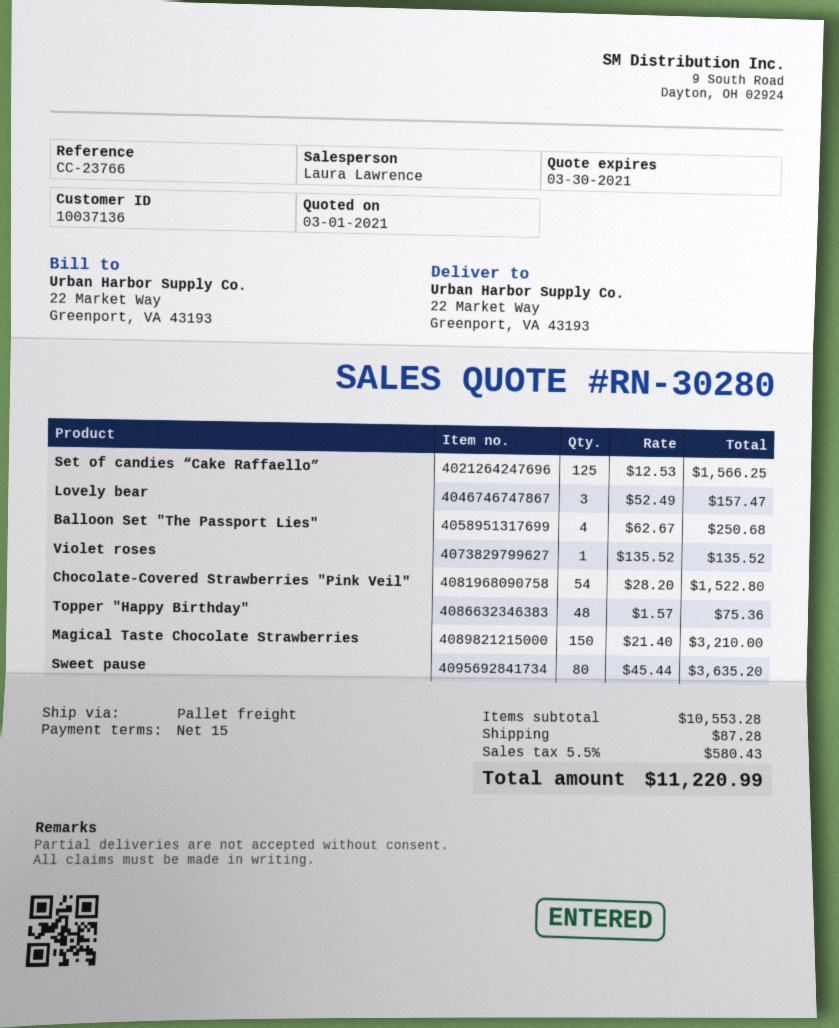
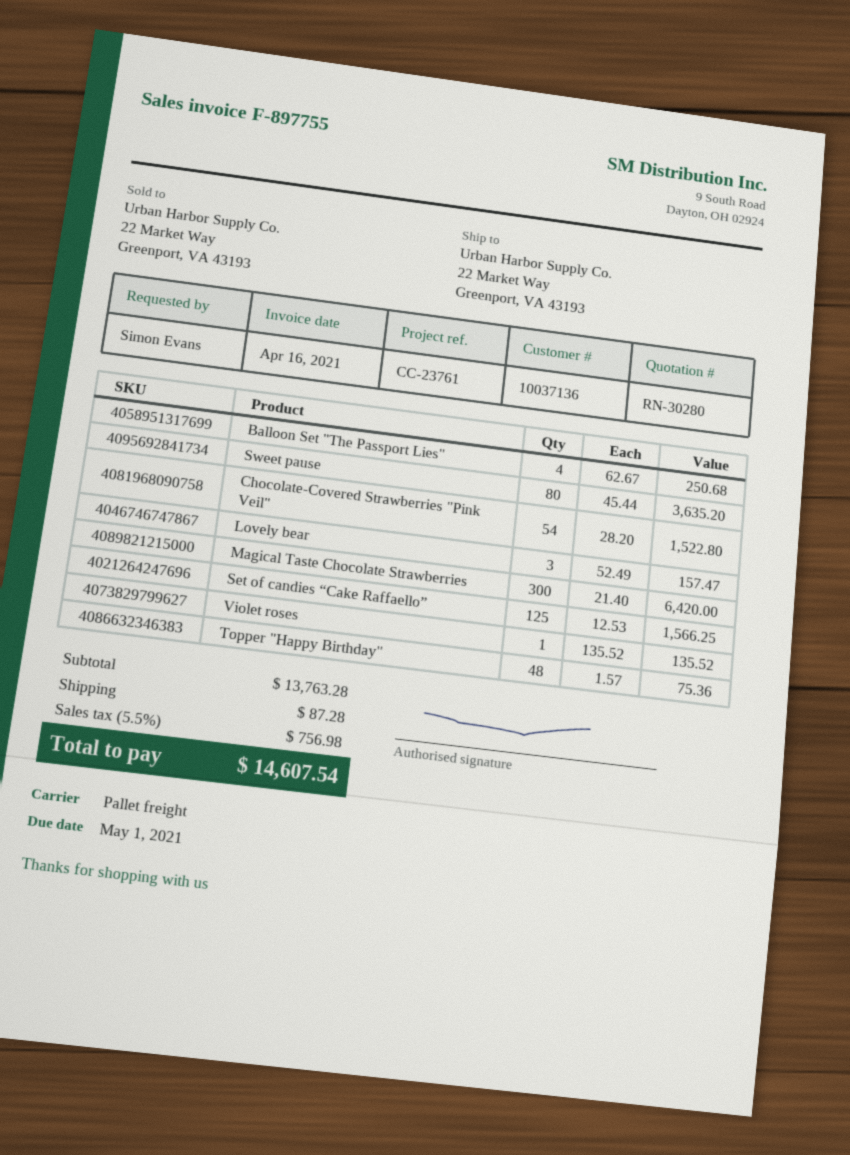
reference: CC-23766 -> CC-23761
Magical Taste Chocolate Strawberries: 150 x 21.40 = 3210.00 -> 300 x 21.40 = 6420.00
subtotal: 10553.28 -> 13763.28
tax: 5.5% = 580.43 -> 5.5% = 756.98
total: 11220.99 -> 14607.54

